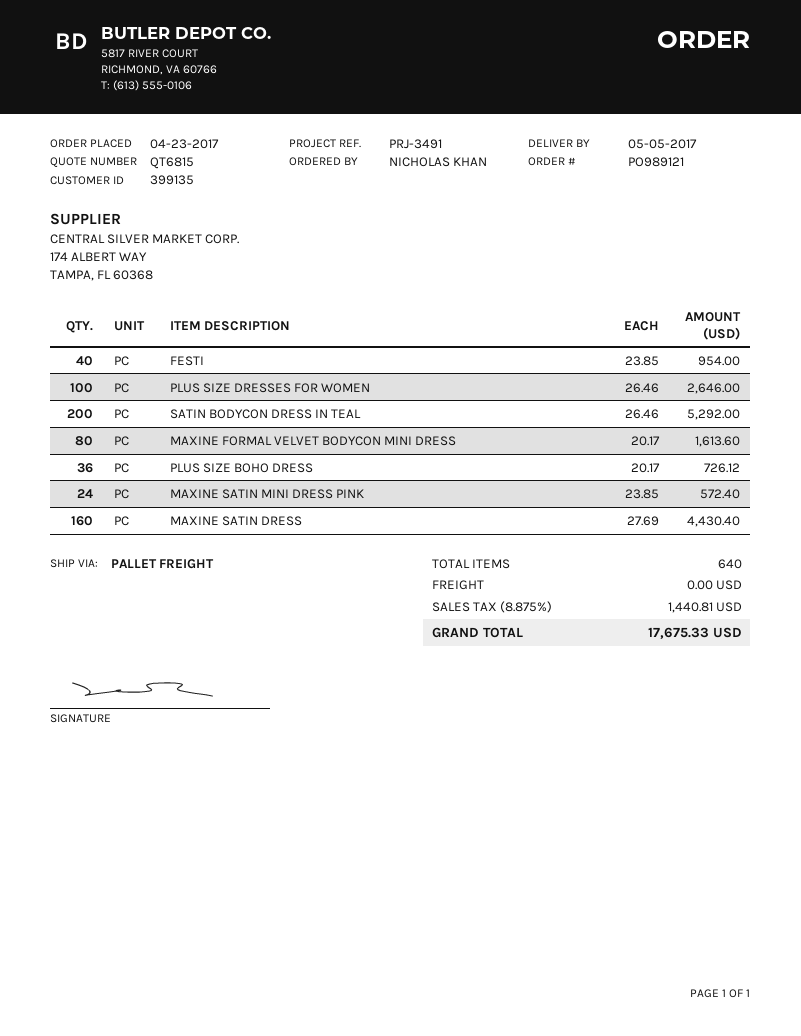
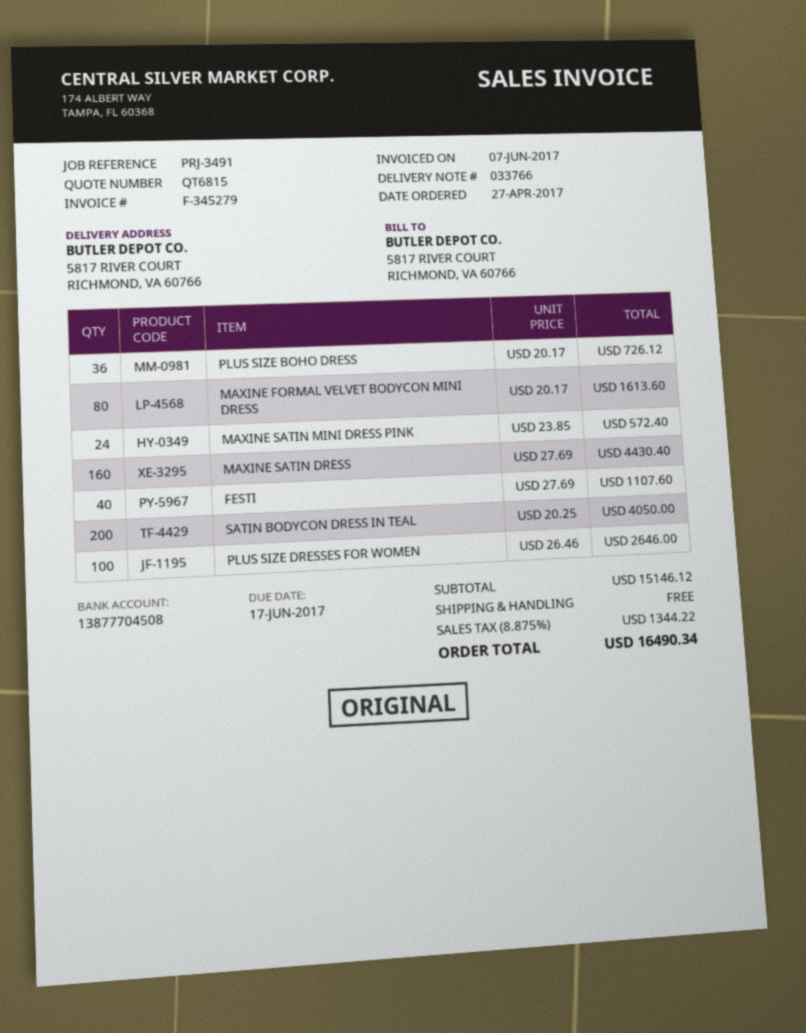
order date: 2017-04-23 -> 2017-04-27
FESTI: 40 x 23.85 = 954.00 -> 40 x 27.69 = 1107.60
SATIN BODYCON DRESS IN TEAL: 200 x 26.46 = 5292.00 -> 200 x 20.25 = 4050.00
tax: 8.875% = 1440.81 -> 8.875% = 1344.22
total: 17675.33 -> 16490.34

